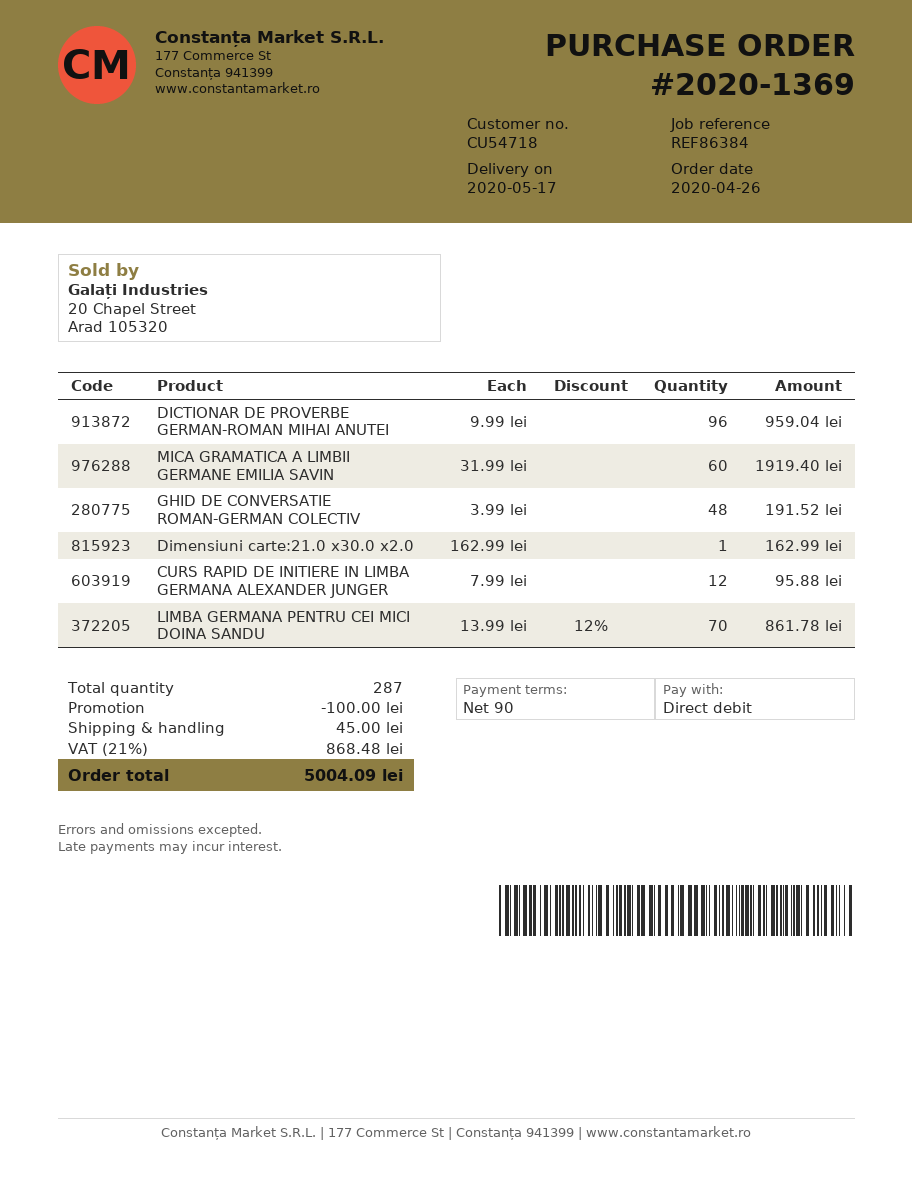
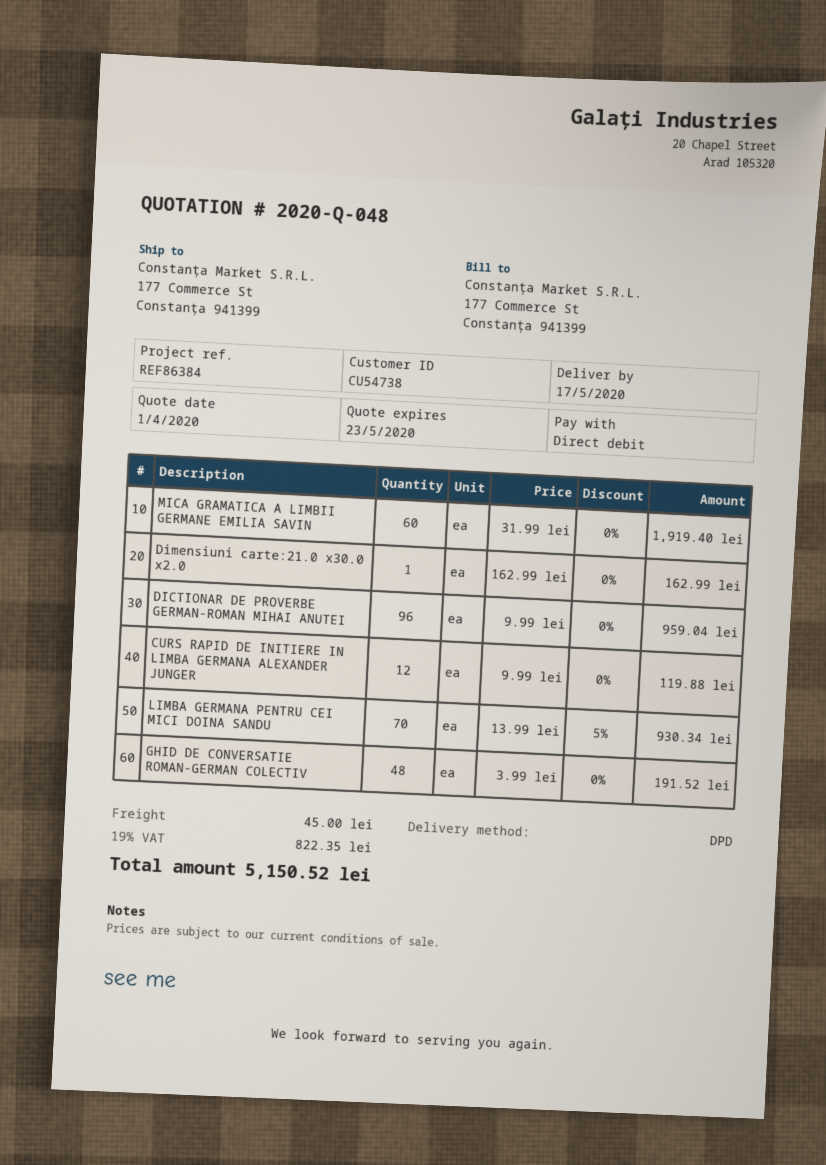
customer number: CU54718 -> CU54738
CURS RAPID DE INITIERE IN LIMBA GERMANA ALEXANDER JUNGER: 12 x 7.99 = 95.88 -> 12 x 9.99 = 119.88
LIMBA GERMANA PENTRU CEI MICI DOINA SANDU: 70 x 13.99 - 12% = 861.78 -> 70 x 13.99 - 5% = 930.34
discount: 100.00 -> none
tax: 21% = 868.48 -> 19% = 822.35
total: 5004.09 -> 5150.52

